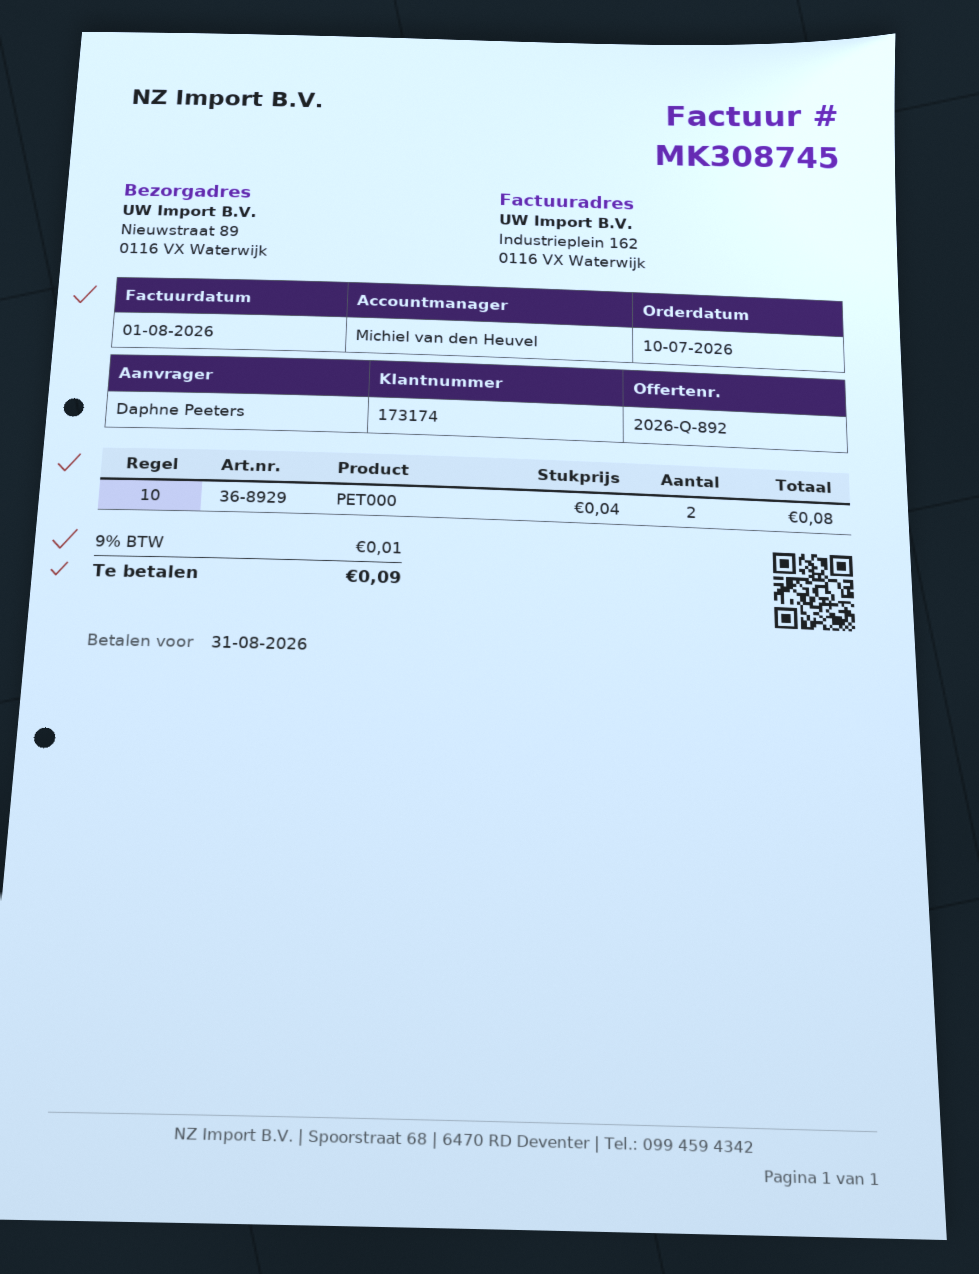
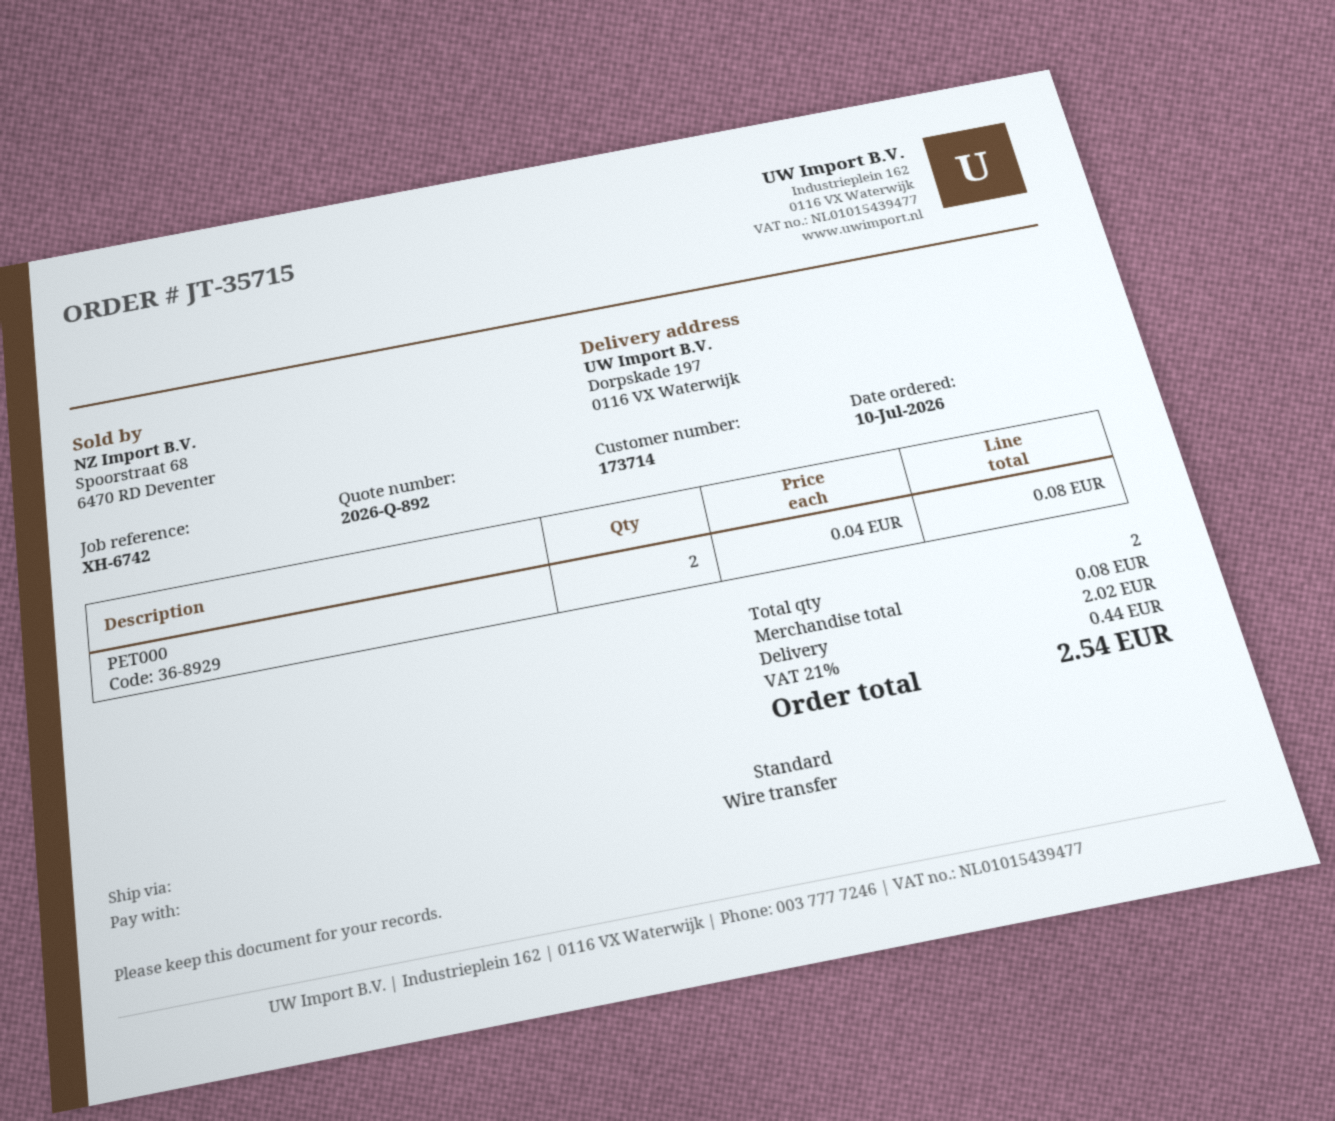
customer number: 173174 -> 173714
ship to: Nieuwstraat 89, 0116 VX Waterwijk -> Dorpskade 197, 0116 VX Waterwijk
shipping: none -> 2.02
tax: 9% = 0.01 -> 21% = 0.44
total: 0.09 -> 2.54

